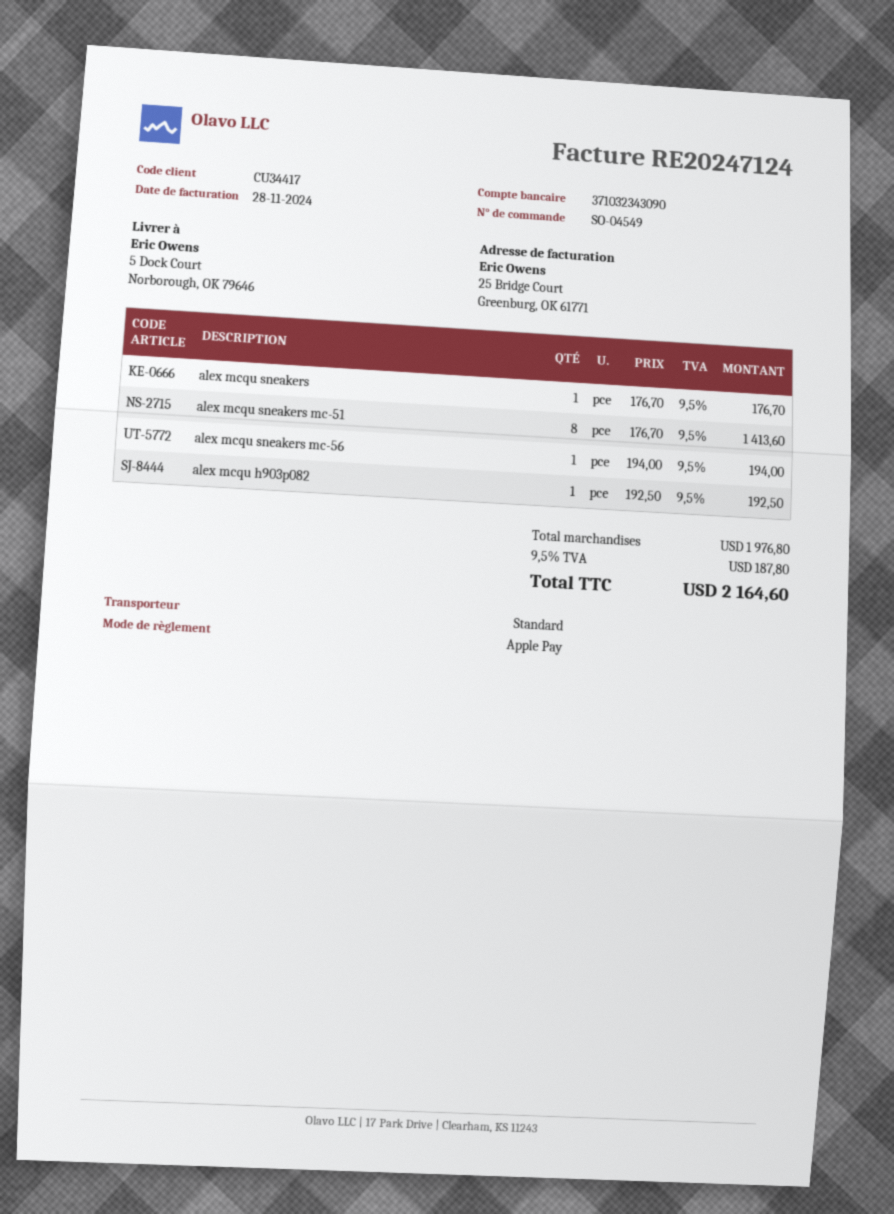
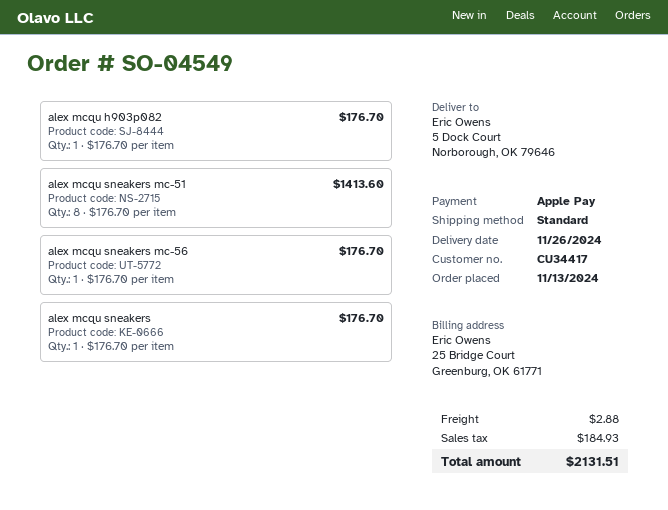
alex mcqu sneakers mc-56: 1 x 194.00 = 194.00 -> 1 x 176.70 = 176.70
alex mcqu h903p082: 1 x 192.50 = 192.50 -> 1 x 176.70 = 176.70
shipping: none -> 2.88
tax: 187.80 -> 184.93
total: 2164.60 -> 2131.51

